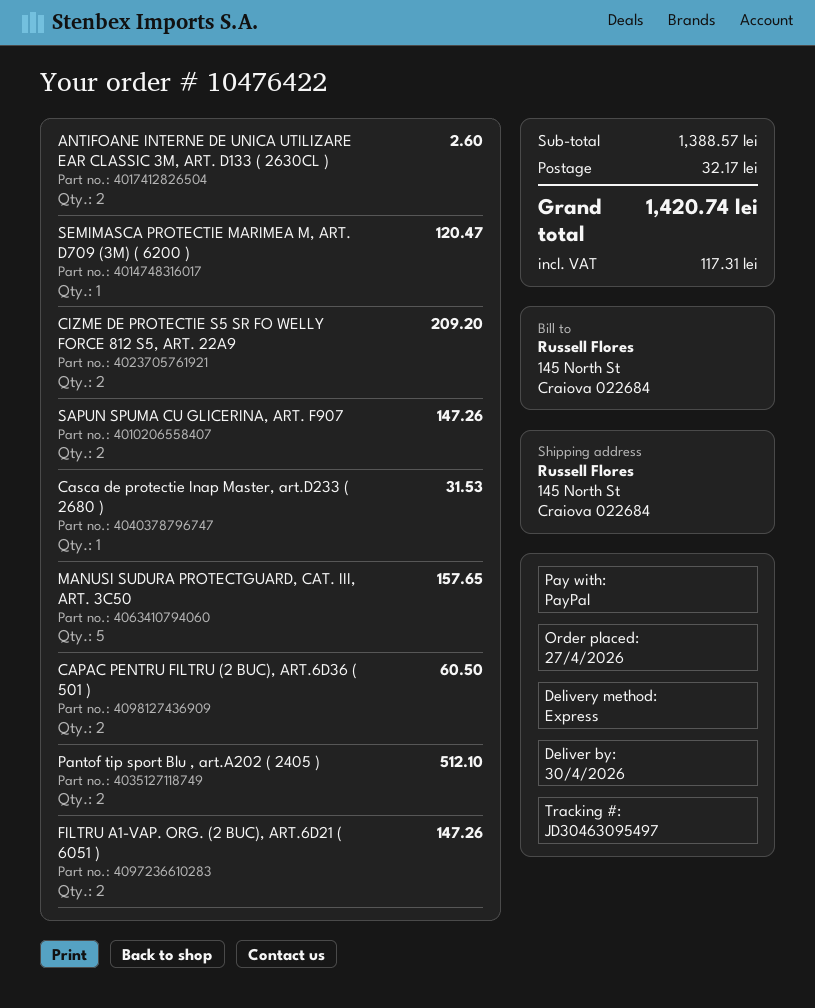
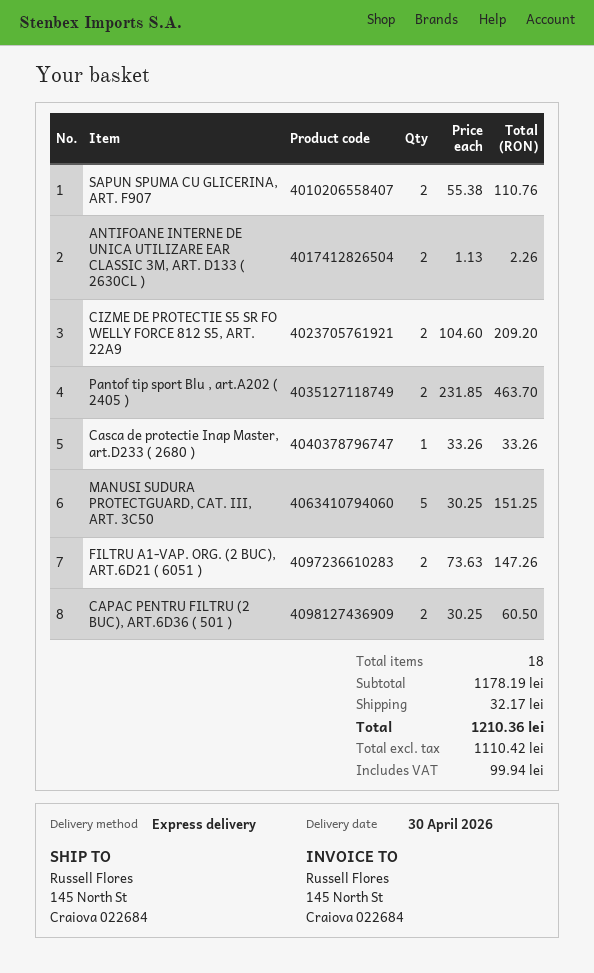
ANTIFOANE INTERNE DE UNICA UTILIZARE EAR CLASSIC 3M, ART. D133 ( 2630CL ): 2 for 2.60 -> 2 for 2.26
SEMIMASCA PROTECTIE MARIMEA M, ART. D709 (3M) ( 6200 ): 1 for 120.47 -> none
SAPUN SPUMA CU GLICERINA, ART. F907: 2 for 147.26 -> 2 for 110.76
Casca de protectie Inap Master, art.D233 ( 2680 ): 1 for 31.53 -> 1 for 33.26
MANUSI SUDURA PROTECTGUARD, CAT. III, ART. 3C50: 5 for 157.65 -> 5 for 151.25
Pantof tip sport Blu , art.A202 ( 2405 ): 2 for 512.10 -> 2 for 463.70
subtotal: 1388.57 -> 1178.19
tax: 117.31 -> 99.94
total: 1420.74 -> 1210.36

